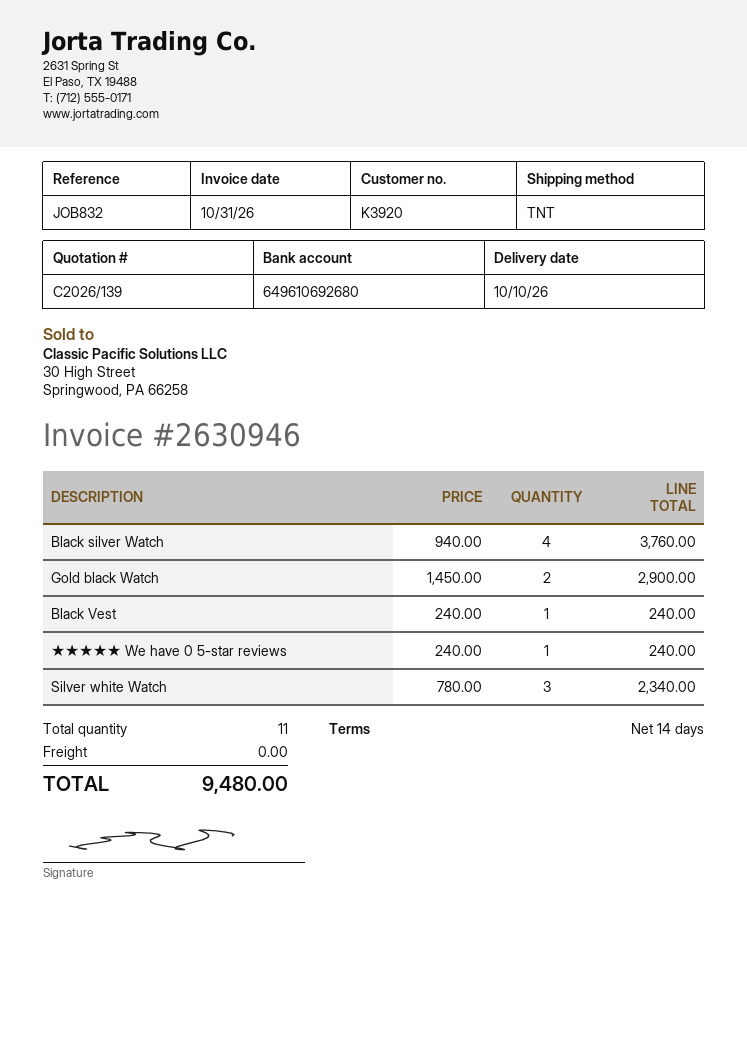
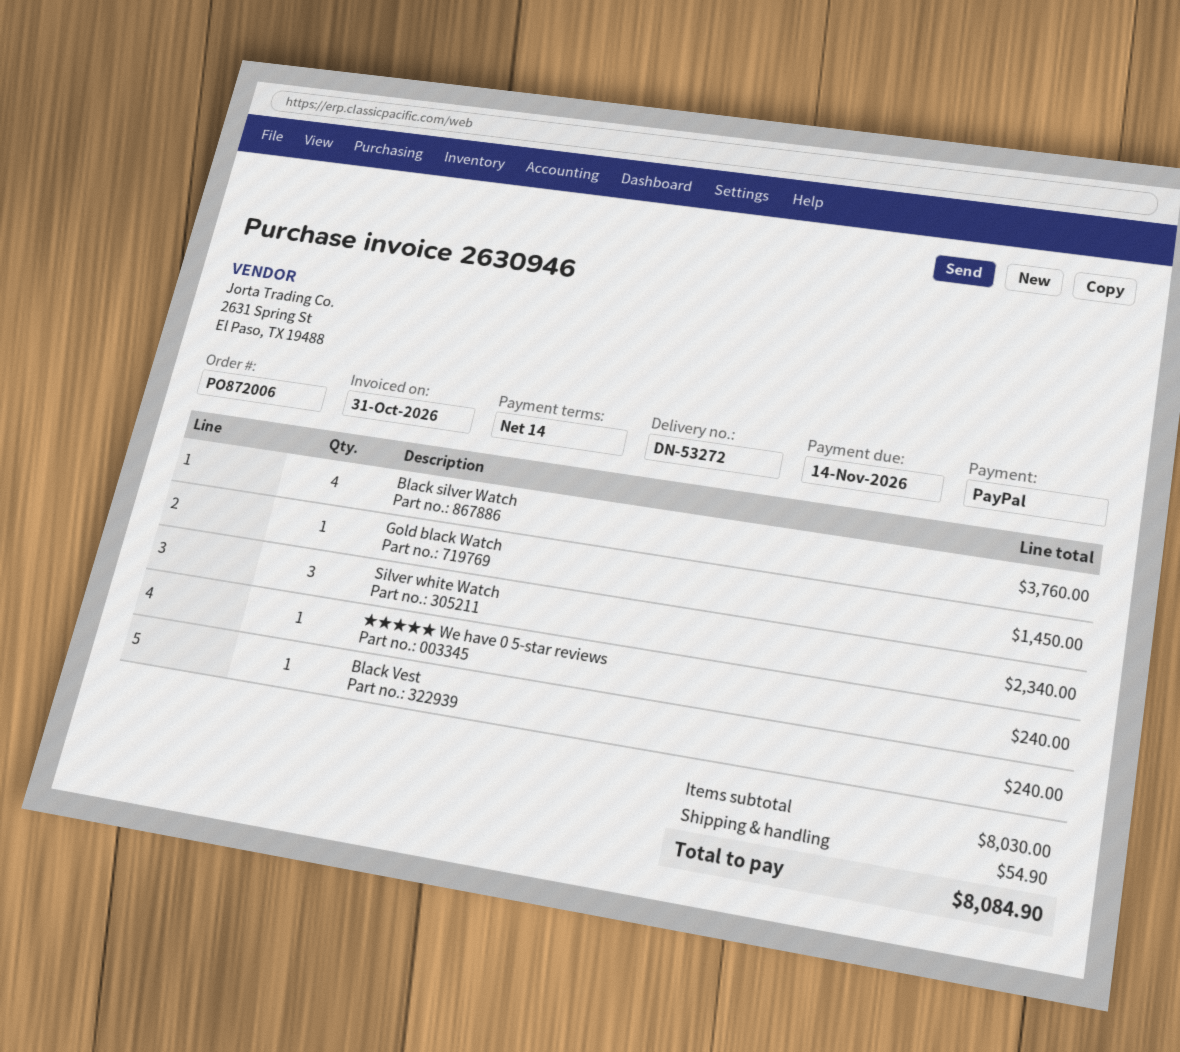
Gold black Watch: 2 for 2900.00 -> 1 for 1450.00
shipping: 0.00 -> 54.90
total: 9480.00 -> 8084.90

